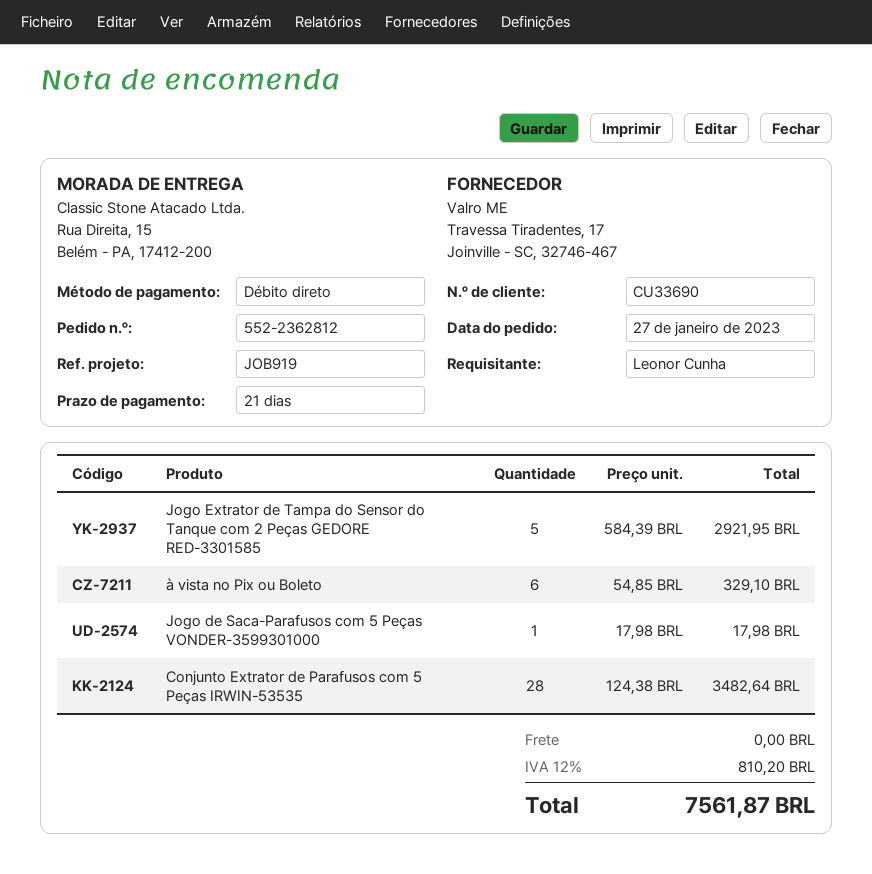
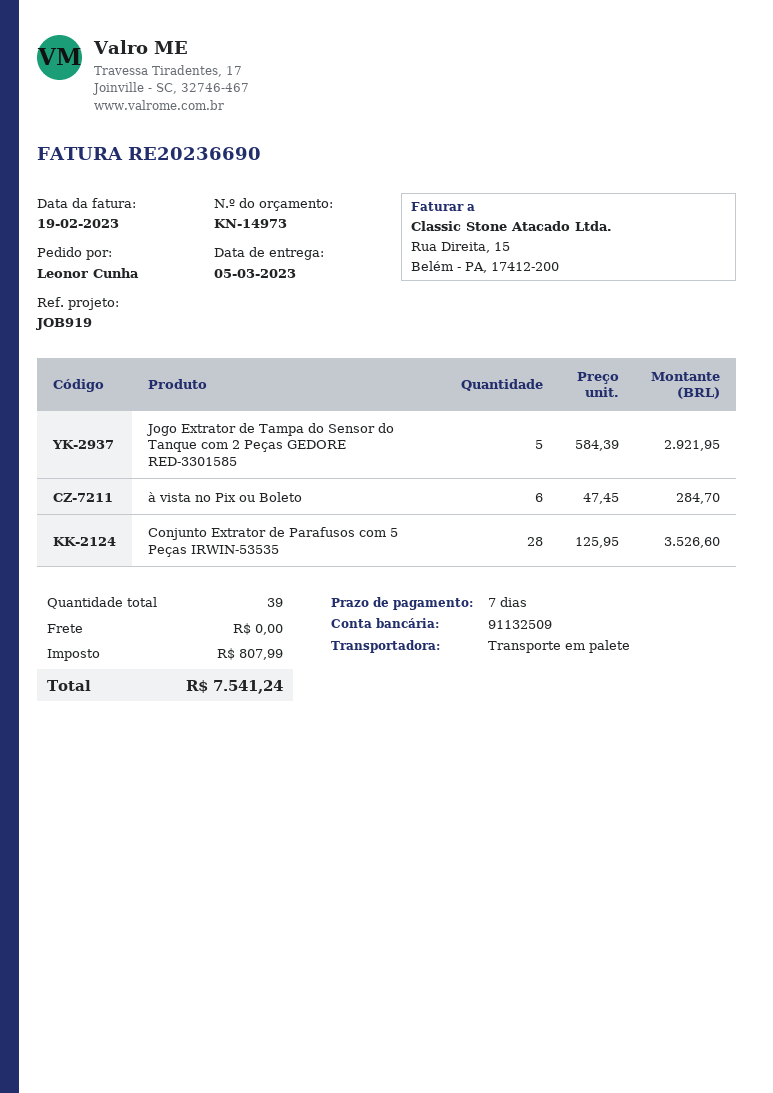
payment terms: 21 days -> 7 days
à vista no Pix ou Boleto: 6 x 54.85 = 329.10 -> 6 x 47.45 = 284.70
Jogo de Saca-Parafusos com 5 Peças VONDER-3599301000: 1 x 17.98 = 17.98 -> none
Conjunto Extrator de Parafusos com 5 Peças IRWIN-53535: 28 x 124.38 = 3482.64 -> 28 x 125.95 = 3526.60
tax: 810.20 -> 807.99
total: 7561.87 -> 7541.24

